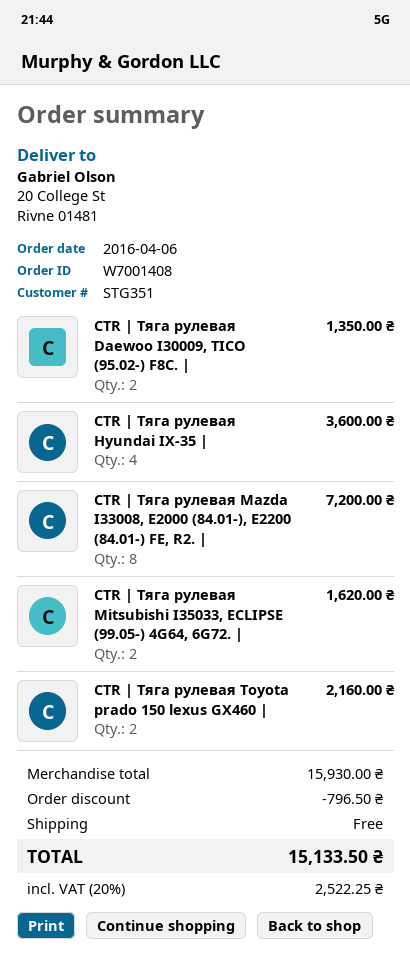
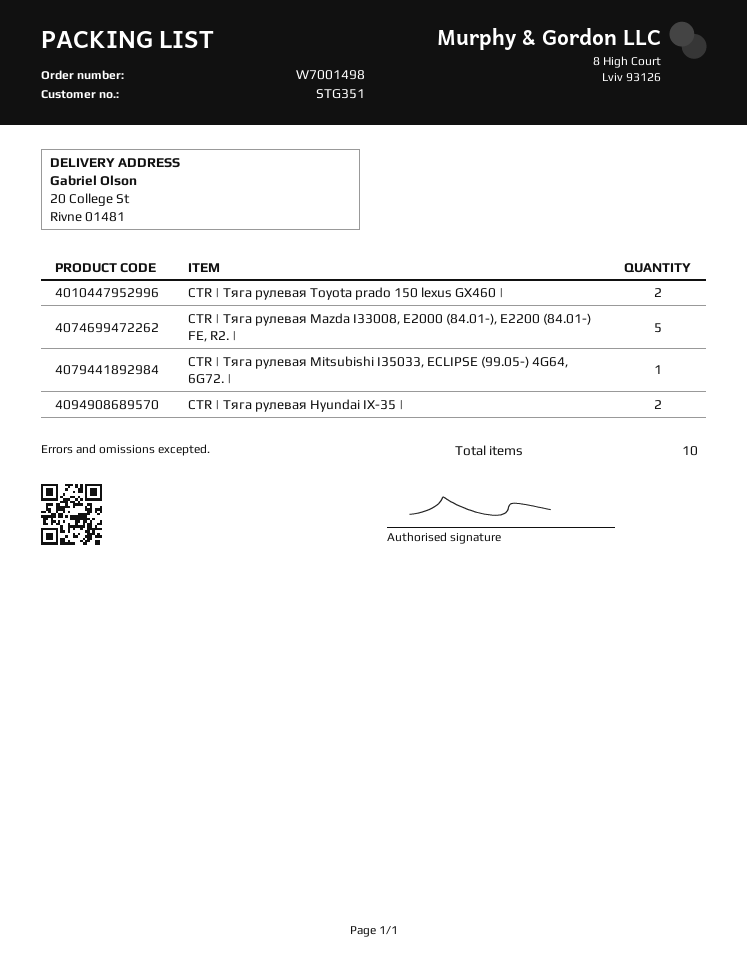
order number: W7001408 -> W7001498
CTR | Тяга рулевая Daewoo I30009, TICO (95.02-) F8C. |: 2 -> none
CTR | Тяга рулевая Hyundai IX-35 |: 4 -> 2
CTR | Тяга рулевая Mazda I33008, E2000 (84.01-), E2200 (84.01-) FE, R2. |: 8 -> 5
CTR | Тяга рулевая Mitsubishi I35033, ECLIPSE (99.05-) 4G64, 6G72. |: 2 -> 1

